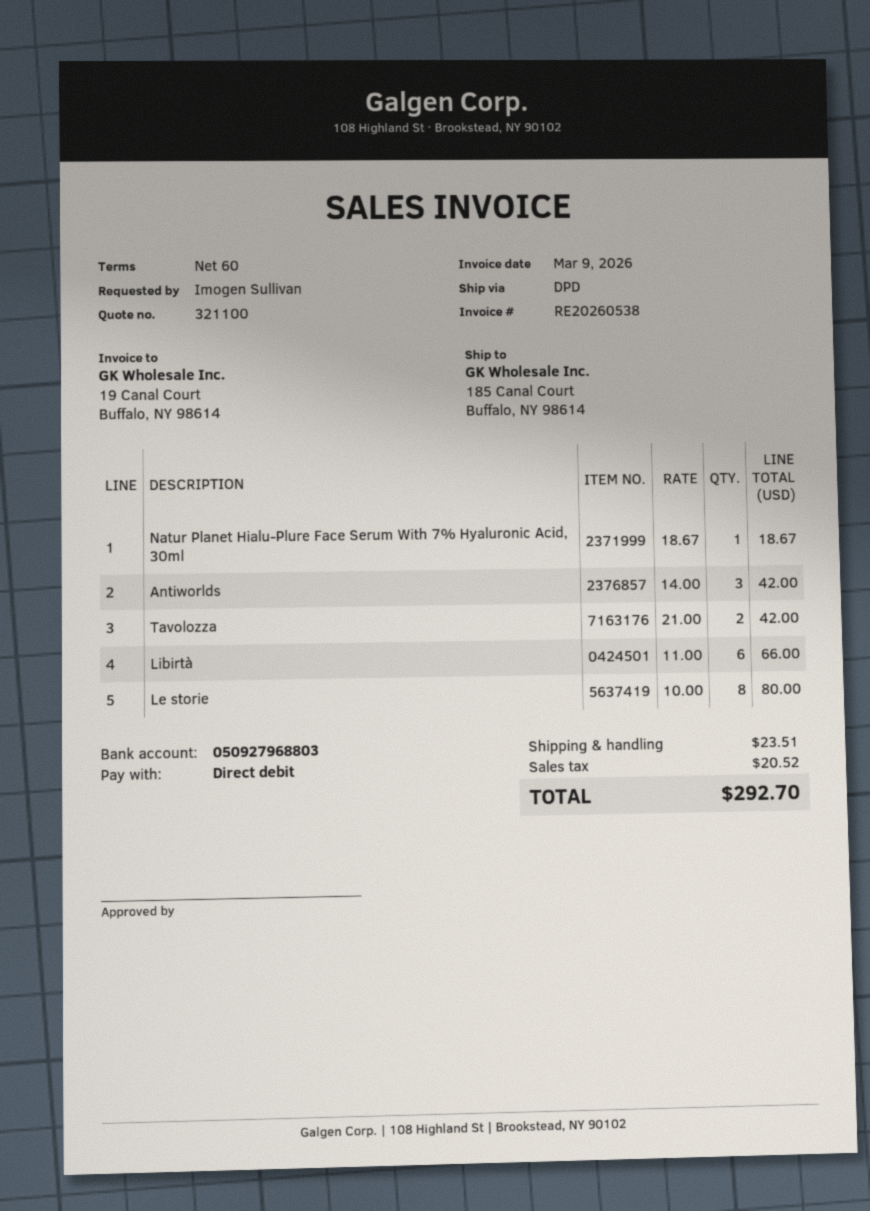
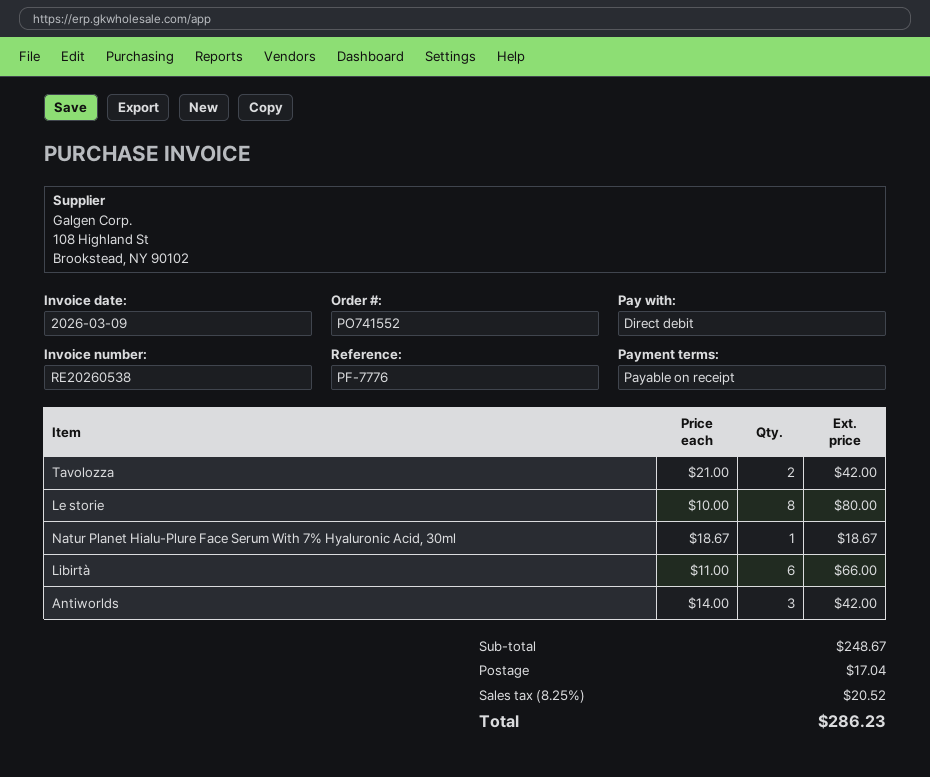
payment terms: 60 days -> on receipt
shipping: 23.51 -> 17.04
total: 292.70 -> 286.23

